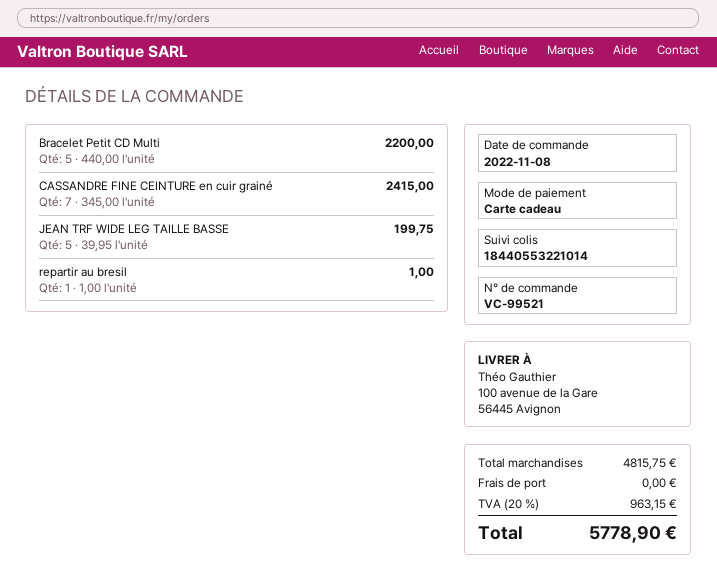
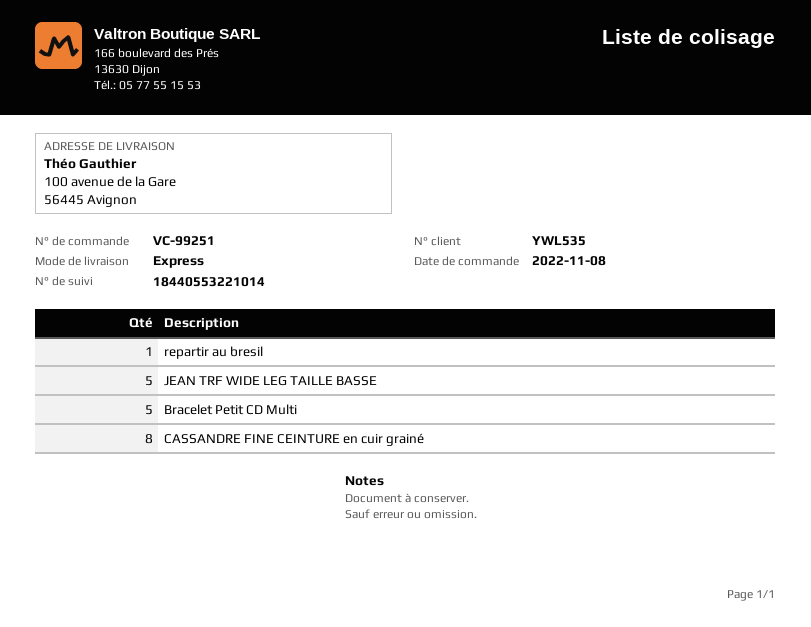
order number: VC-99521 -> VC-99251
CASSANDRE FINE CEINTURE en cuir grainé: 7 -> 8

